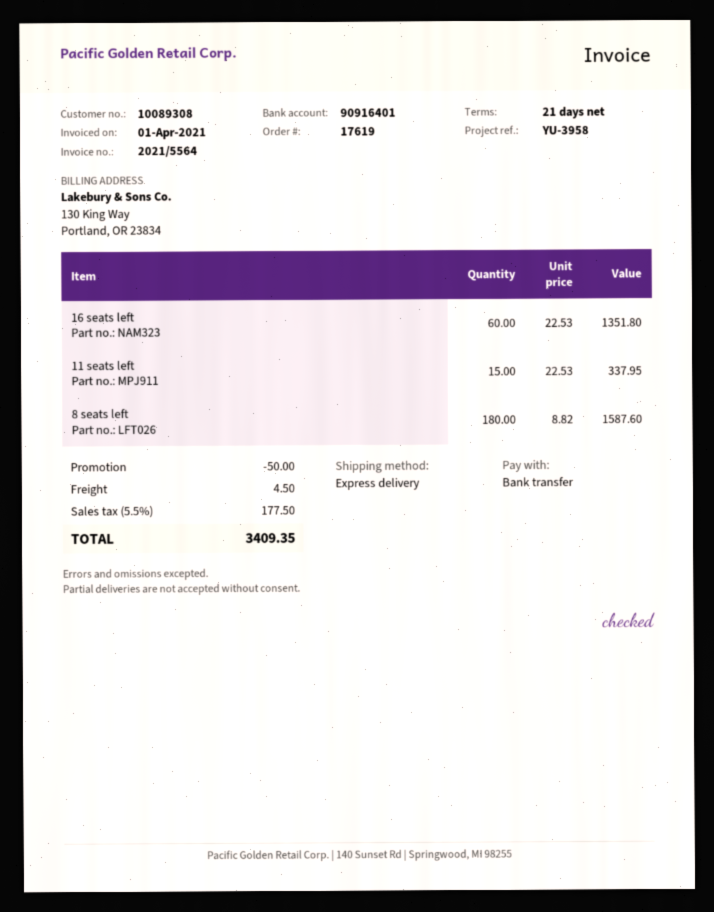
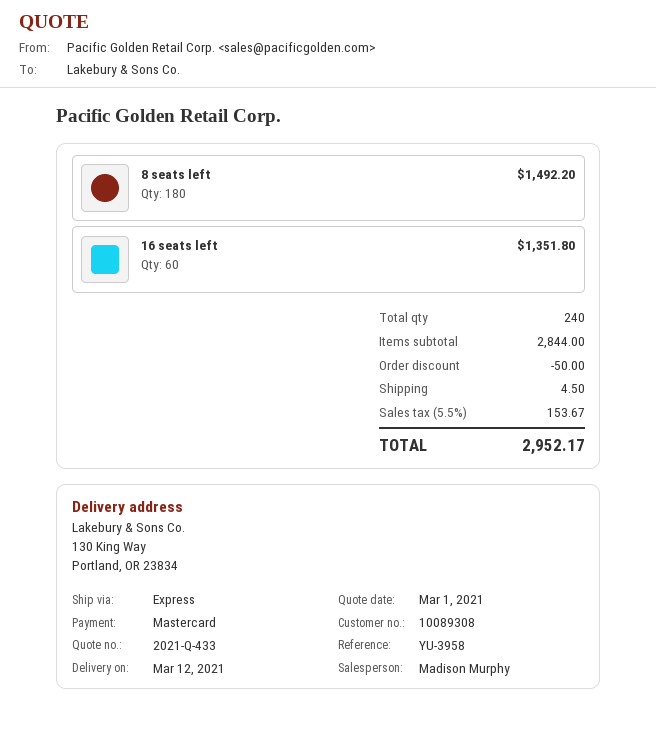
payment method: bank transfer -> Mastercard
11 seats left: 15 for 337.95 -> none
8 seats left: 180 for 1587.60 -> 180 for 1492.20
tax: 5.5% = 177.50 -> 5.5% = 153.67
total: 3409.35 -> 2952.17

